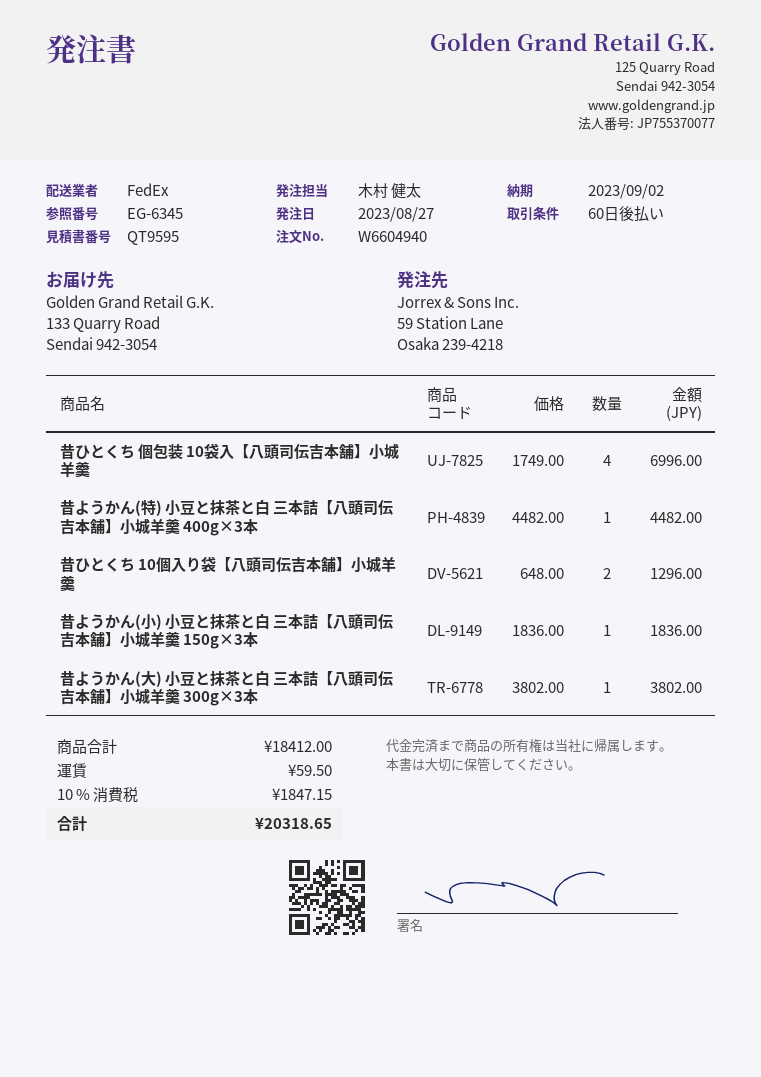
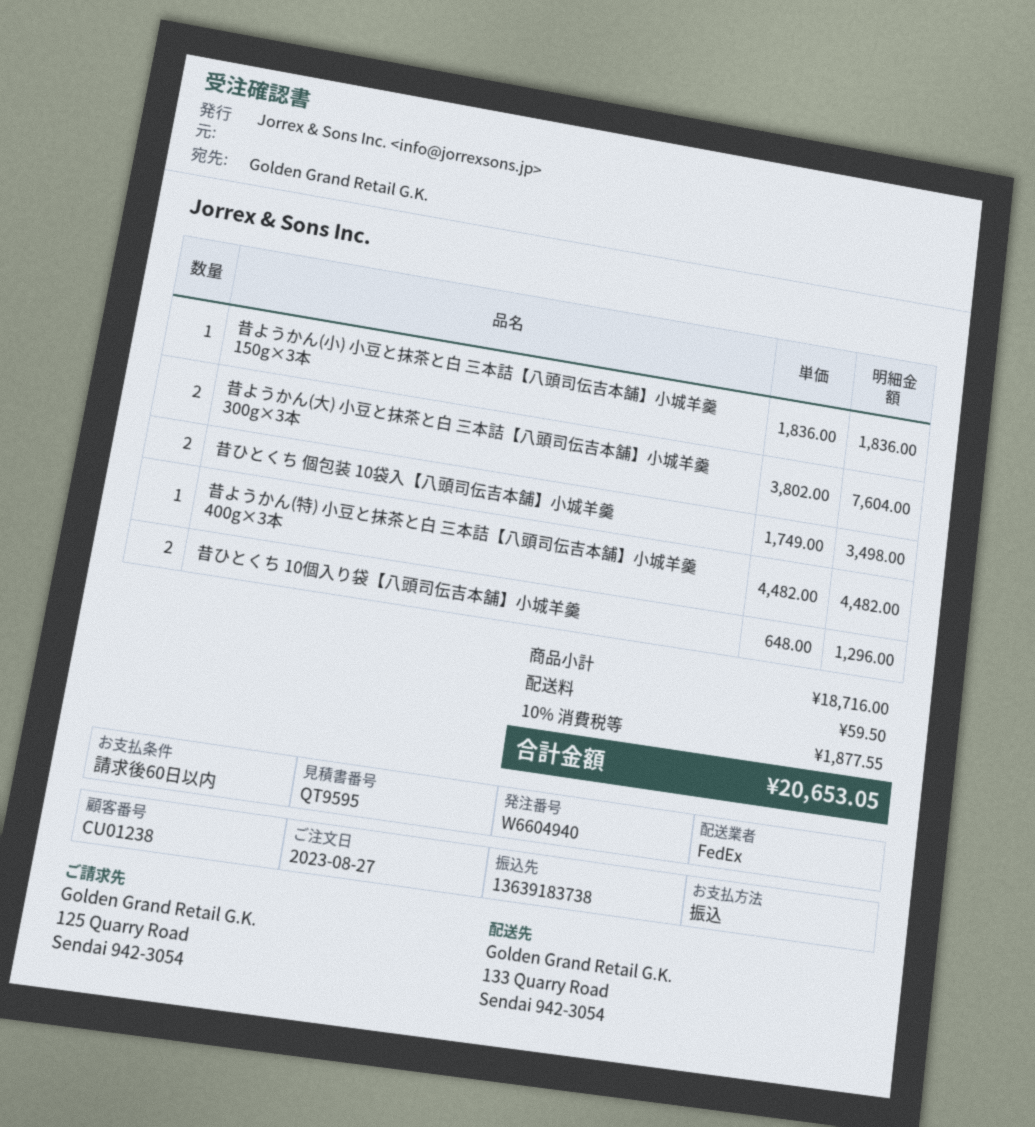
昔ひとくち 個包装 10袋入【八頭司伝吉本舗】小城羊羹: 4 x 1749.00 = 6996.00 -> 2 x 1749.00 = 3498.00
昔ようかん(大) 小豆と抹茶と白 三本詰【八頭司伝吉本舗】小城羊羹 300g×3本: 1 x 3802.00 = 3802.00 -> 2 x 3802.00 = 7604.00
subtotal: 18412.00 -> 18716.00
tax: 10% = 1847.15 -> 10% = 1877.55
total: 20318.65 -> 20653.05

